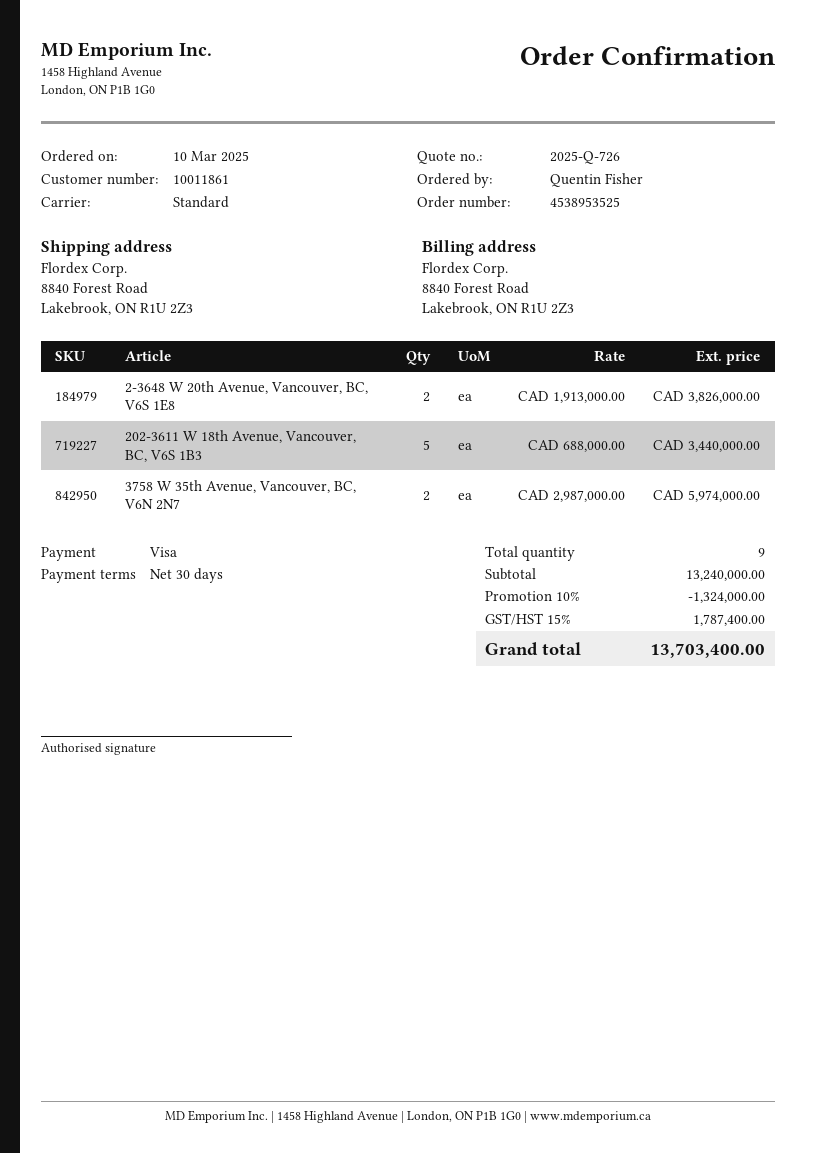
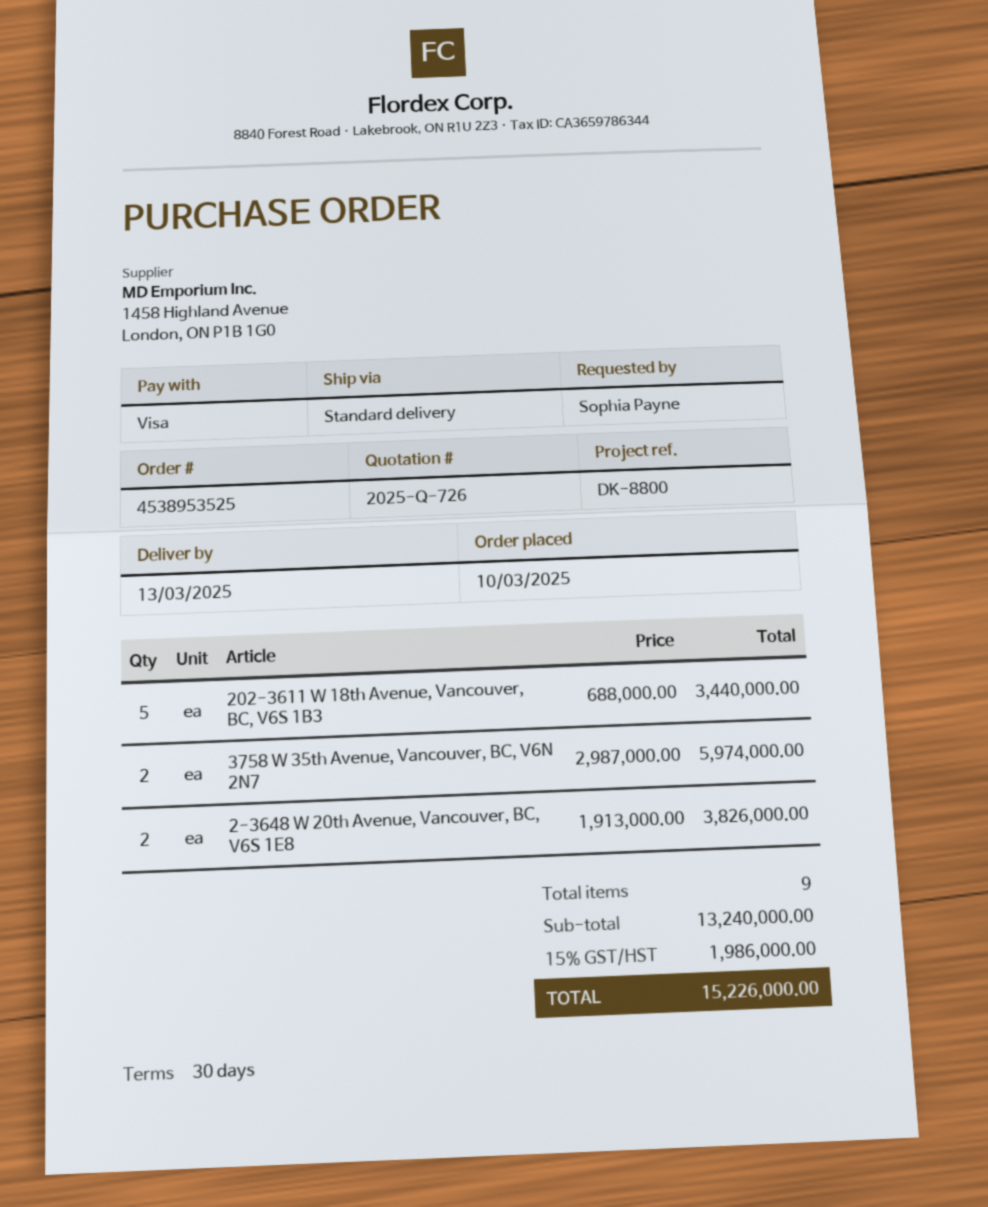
ordered by: Quentin Fisher -> Sophia Payne
discount: 10% = 1324000.00 -> none
tax: 15% = 1787400.00 -> 15% = 1986000.00
total: 13703400.00 -> 15226000.00

